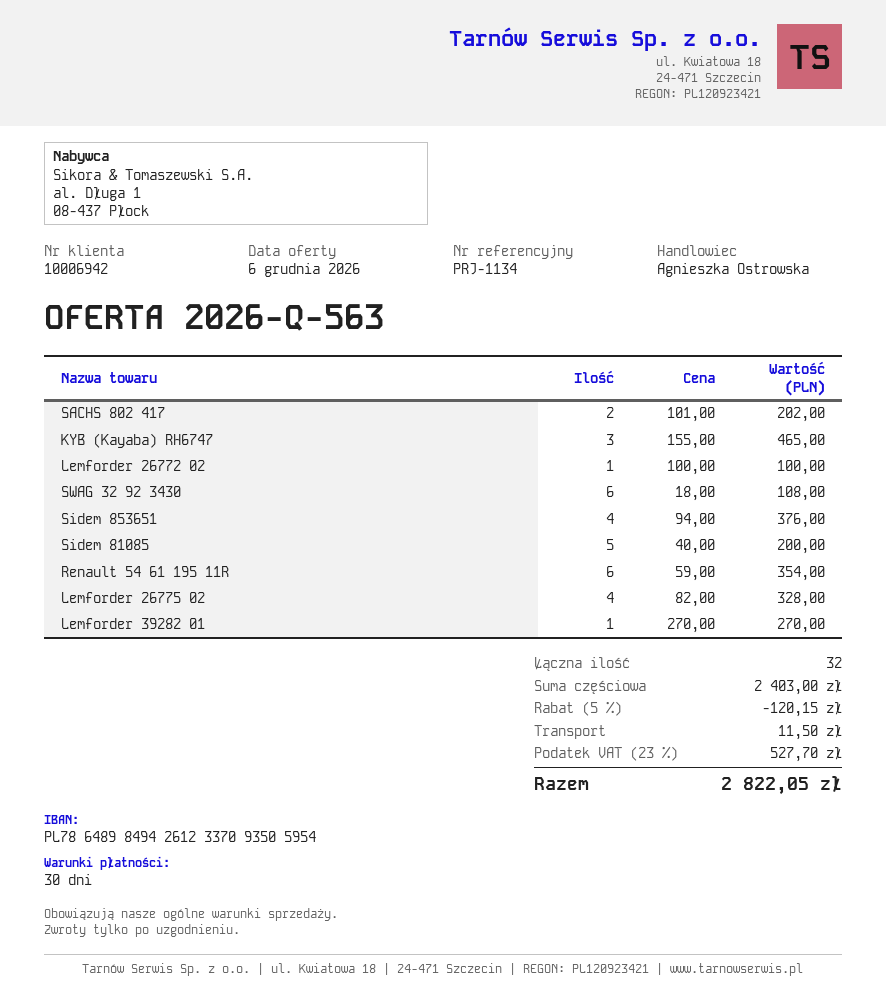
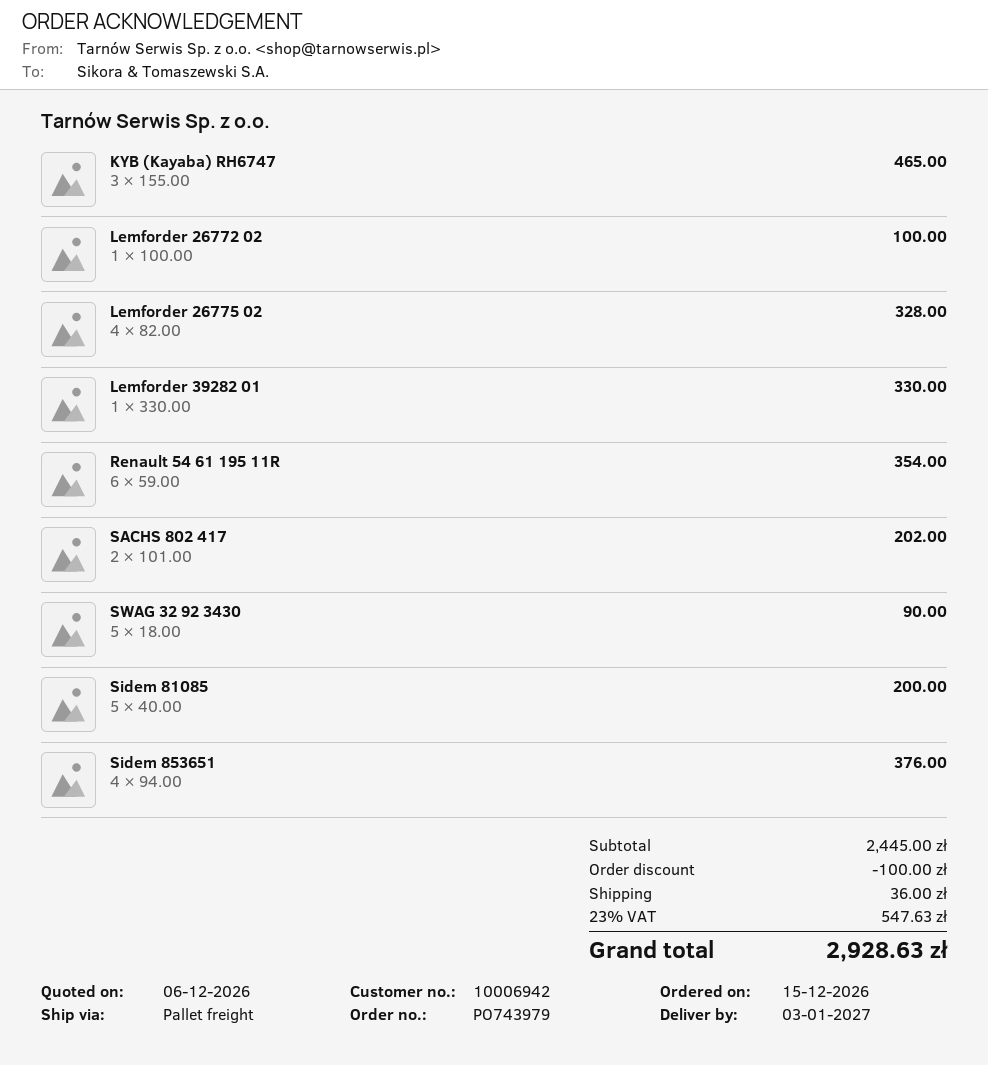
SWAG 32 92 3430: 6 x 18.00 = 108.00 -> 5 x 18.00 = 90.00
Lemforder 39282 01: 1 x 270.00 = 270.00 -> 1 x 330.00 = 330.00
subtotal: 2403.00 -> 2445.00
discount: 120.15 -> 100.00
shipping: 11.50 -> 36.00
tax: 23% = 527.70 -> 23% = 547.63
total: 2822.05 -> 2928.63

